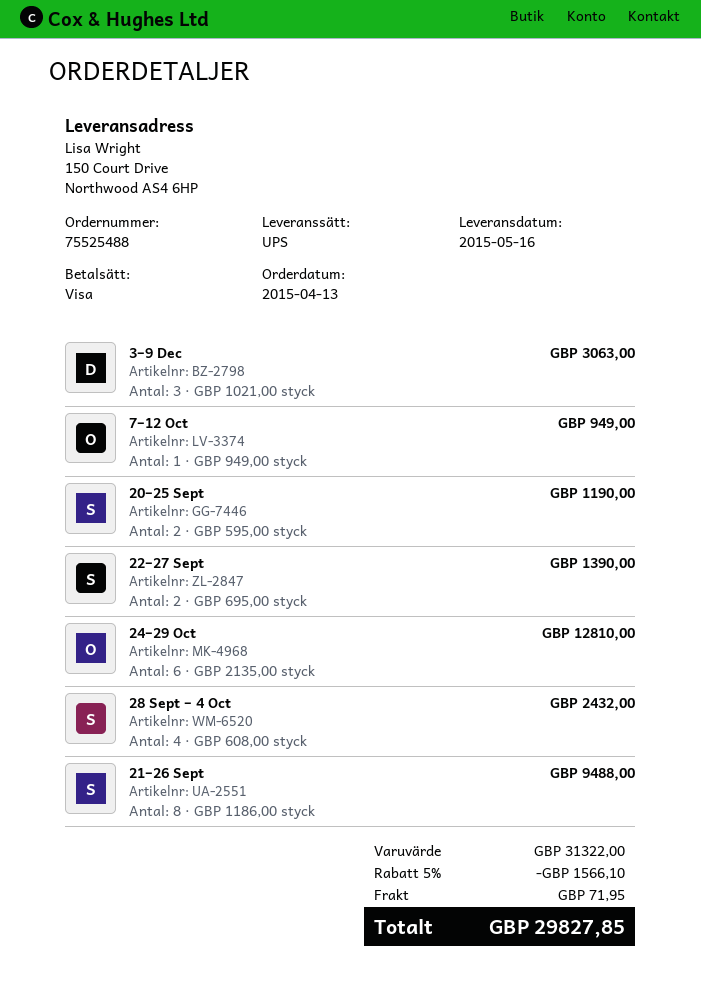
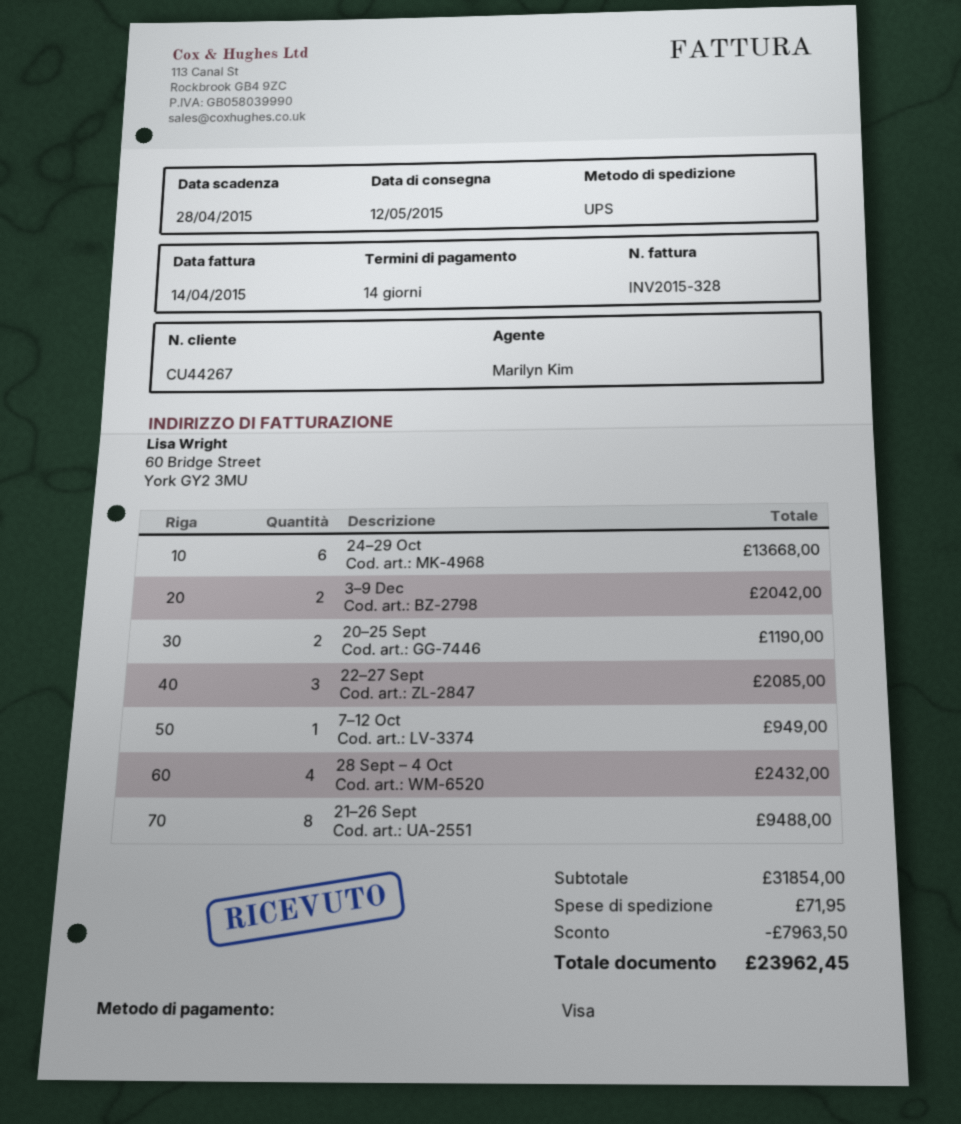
delivery date: 2015-05-16 -> 2015-05-12
3–9 Dec: 3 for 3063.00 -> 2 for 2042.00
22–27 Sept: 2 for 1390.00 -> 3 for 2085.00
24–29 Oct: 6 for 12810.00 -> 6 for 13668.00
subtotal: 31322.00 -> 31854.00
discount: 1566.10 -> 7963.50
total: 29827.85 -> 23962.45

